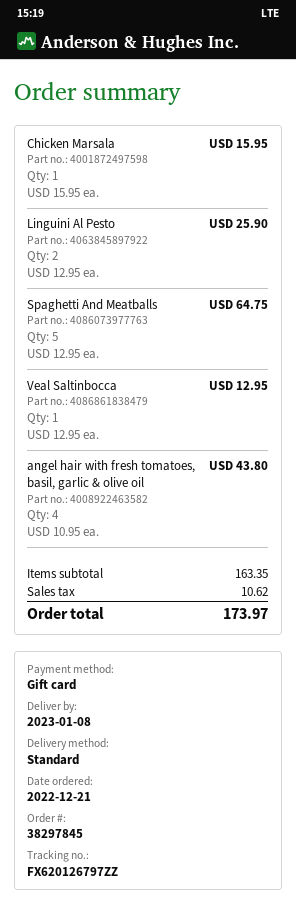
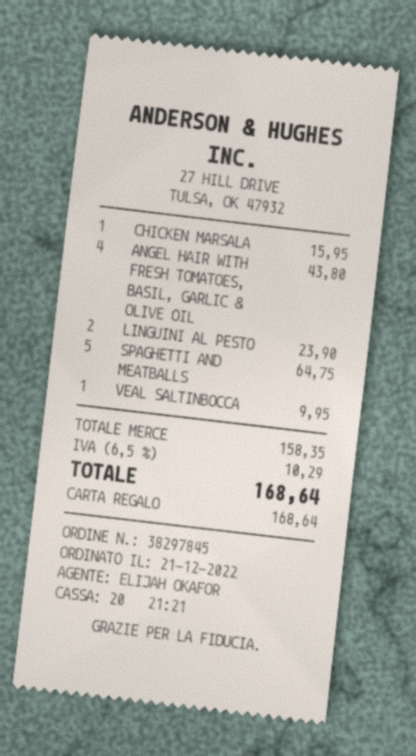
Linguini Al Pesto: 2 for 25.90 -> 2 for 23.90
Veal Saltinbocca: 1 for 12.95 -> 1 for 9.95
subtotal: 163.35 -> 158.35
tax: 10.62 -> 10.29
total: 173.97 -> 168.64

